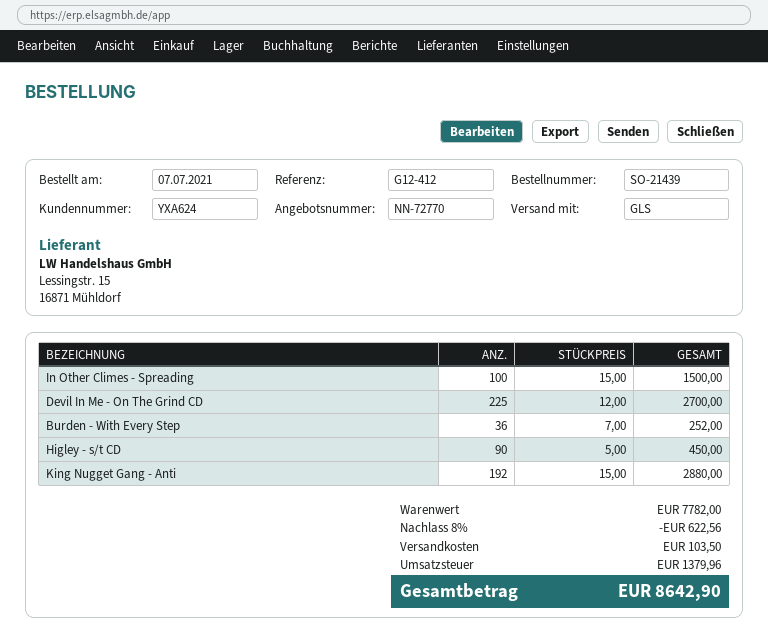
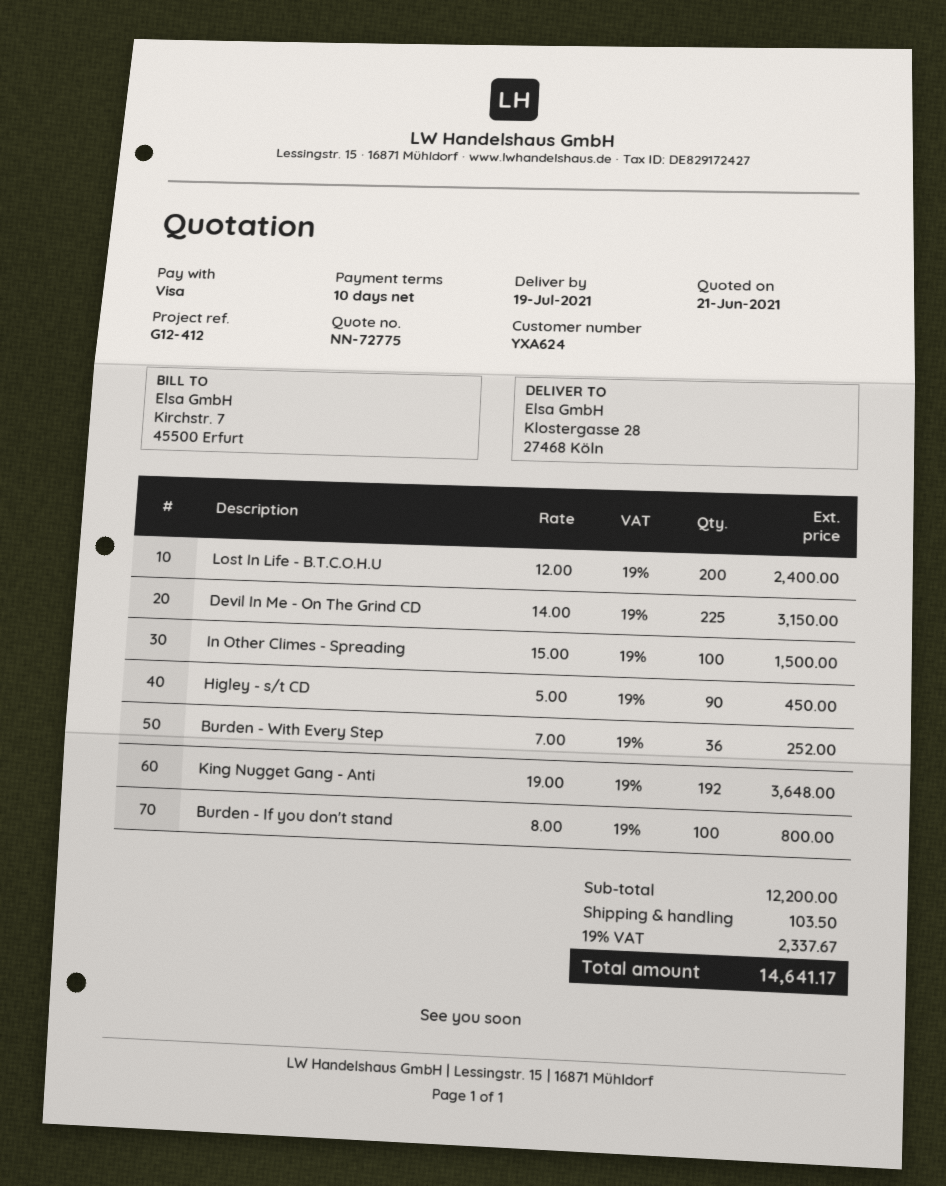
quote number: NN-72770 -> NN-72775
Devil In Me - On The Grind CD: 225 x 12.00 = 2700.00 -> 225 x 14.00 = 3150.00
King Nugget Gang - Anti: 192 x 15.00 = 2880.00 -> 192 x 19.00 = 3648.00
Lost In Life - B.T.C.O.H.U: none -> 200 x 12.00 = 2400.00
Burden - If you don't stand: none -> 100 x 8.00 = 800.00
subtotal: 7782.00 -> 12200.00
discount: 8% = 622.56 -> none
tax: 1379.96 -> 2337.67
total: 8642.90 -> 14641.17

